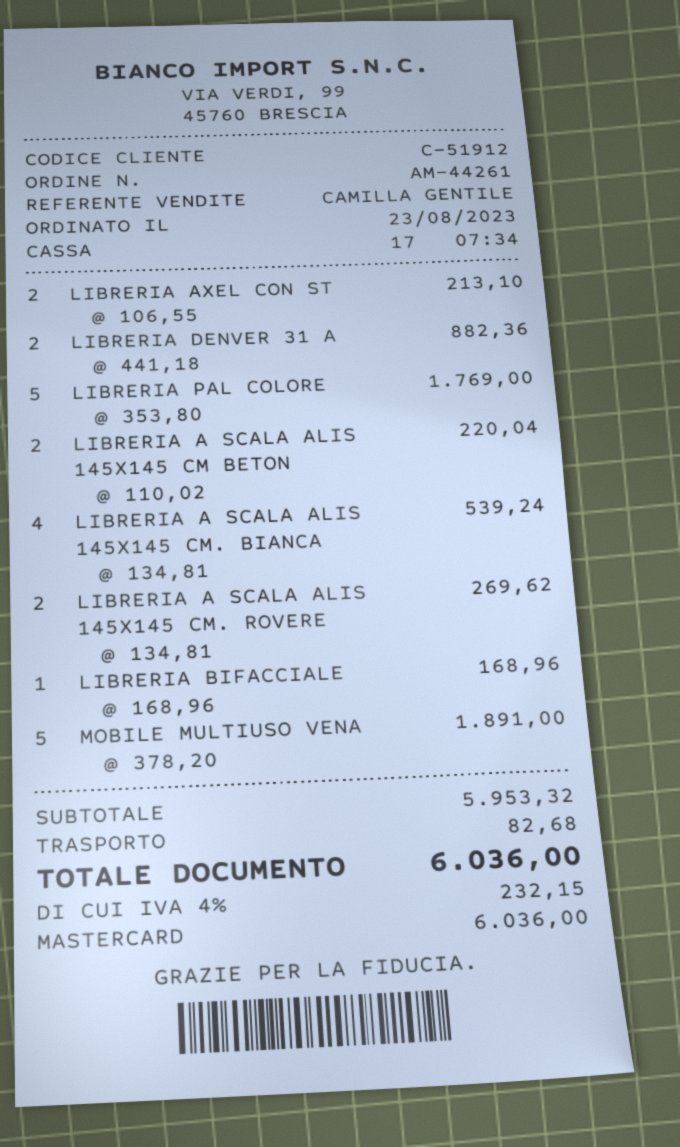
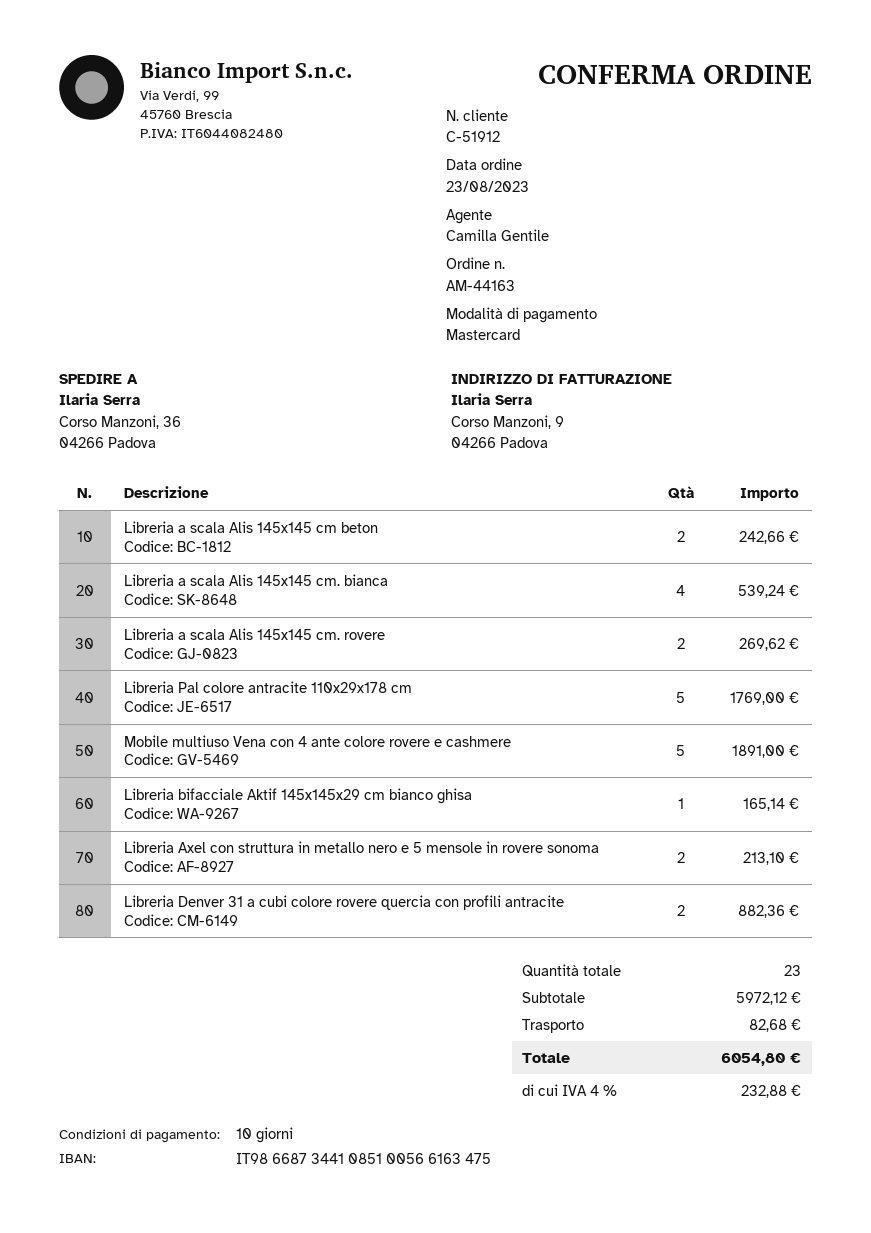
order number: AM-44261 -> AM-44163
LIBRERIA A SCALA ALIS 145X145 CM BETON: 2 for 220.04 -> 2 for 242.66
LIBRERIA BIFACCIALE: 1 for 168.96 -> 1 for 165.14
subtotal: 5953.32 -> 5972.12
tax: 4% = 232.15 -> 4% = 232.88
total: 6036.00 -> 6054.80

